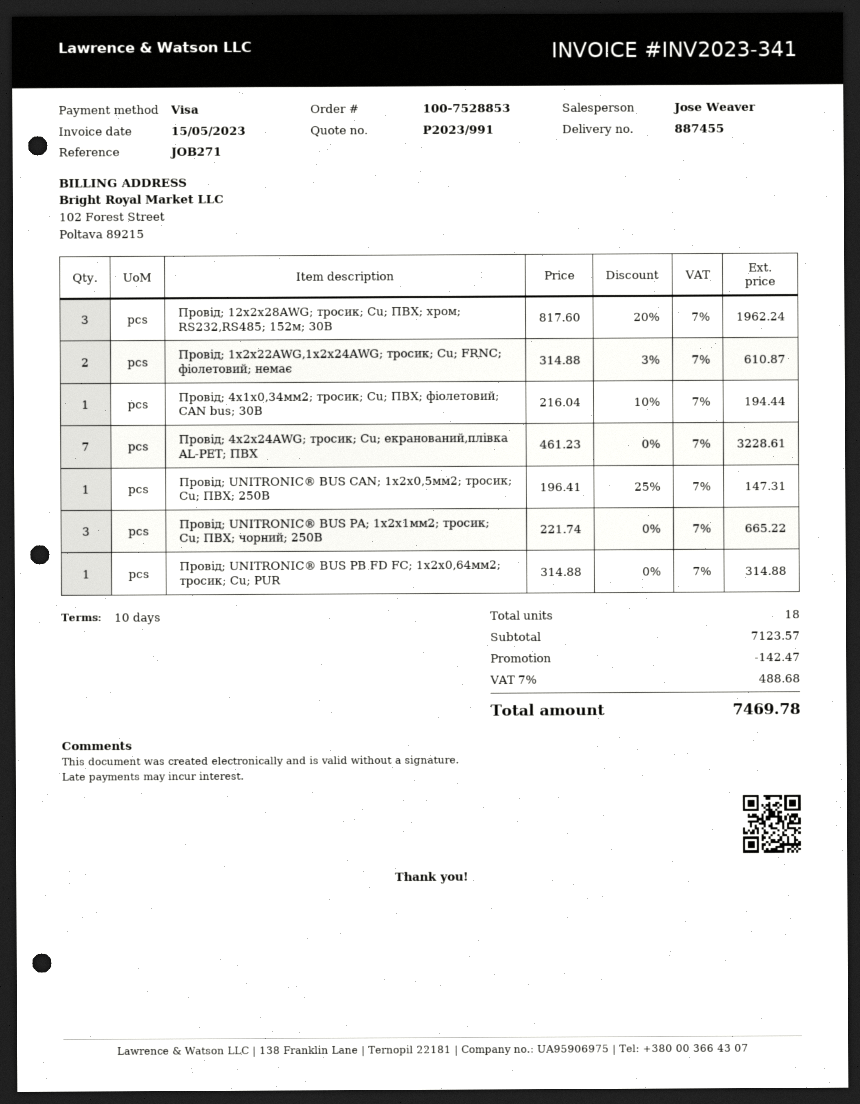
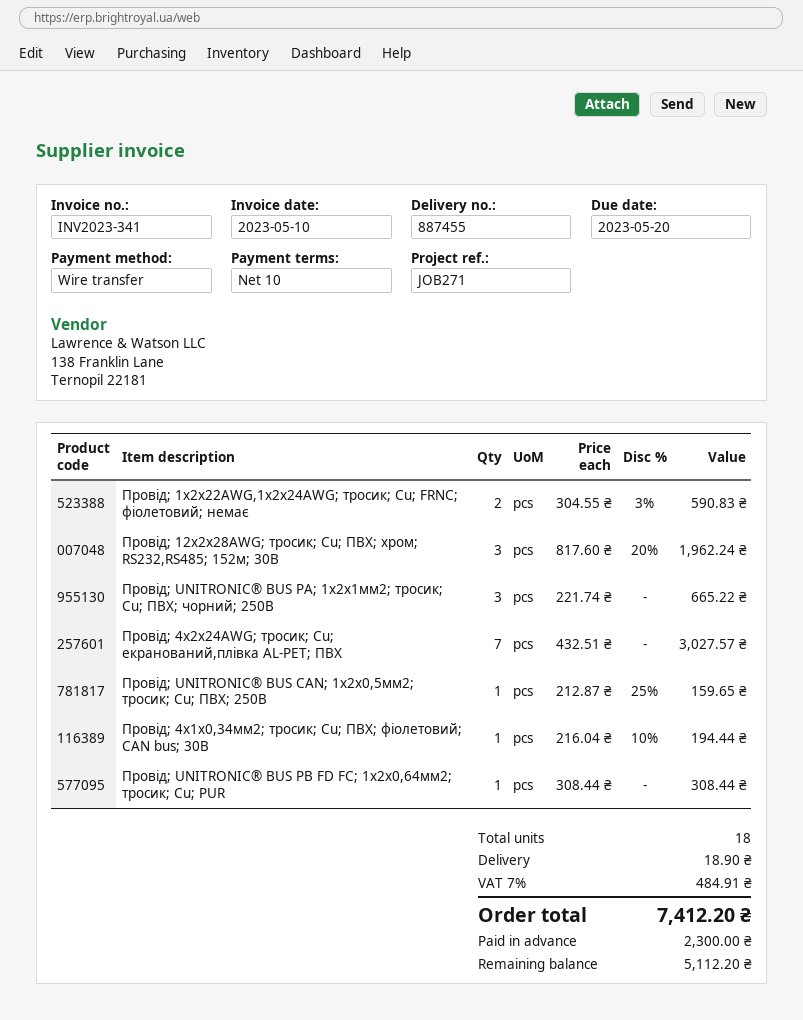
invoice date: 2023-05-15 -> 2023-05-10
payment method: Visa -> bank transfer
Провід; 1x2x22AWG,1x2x24AWG; тросик; Cu; FRNC; фіолетовий; немає: 2 x 314.88 - 3% = 610.87 -> 2 x 304.55 - 3% = 590.83
Провід; 4x2x24AWG; тросик; Cu; екранований,плівка AL-PET; ПВХ: 7 x 461.23 = 3228.61 -> 7 x 432.51 = 3027.57
Провід; UNITRONIC® BUS CAN; 1x2x0,5мм2; тросик; Cu; ПВХ; 250В: 1 x 196.41 - 25% = 147.31 -> 1 x 212.87 - 25% = 159.65
Провід; UNITRONIC® BUS PB FD FC; 1x2x0,64мм2; тросик; Cu; PUR: 1 x 314.88 = 314.88 -> 1 x 308.44 = 308.44
discount: 142.47 -> none
shipping: none -> 18.90
tax: 7% = 488.68 -> 7% = 484.91
total: 7469.78 -> 7412.20

